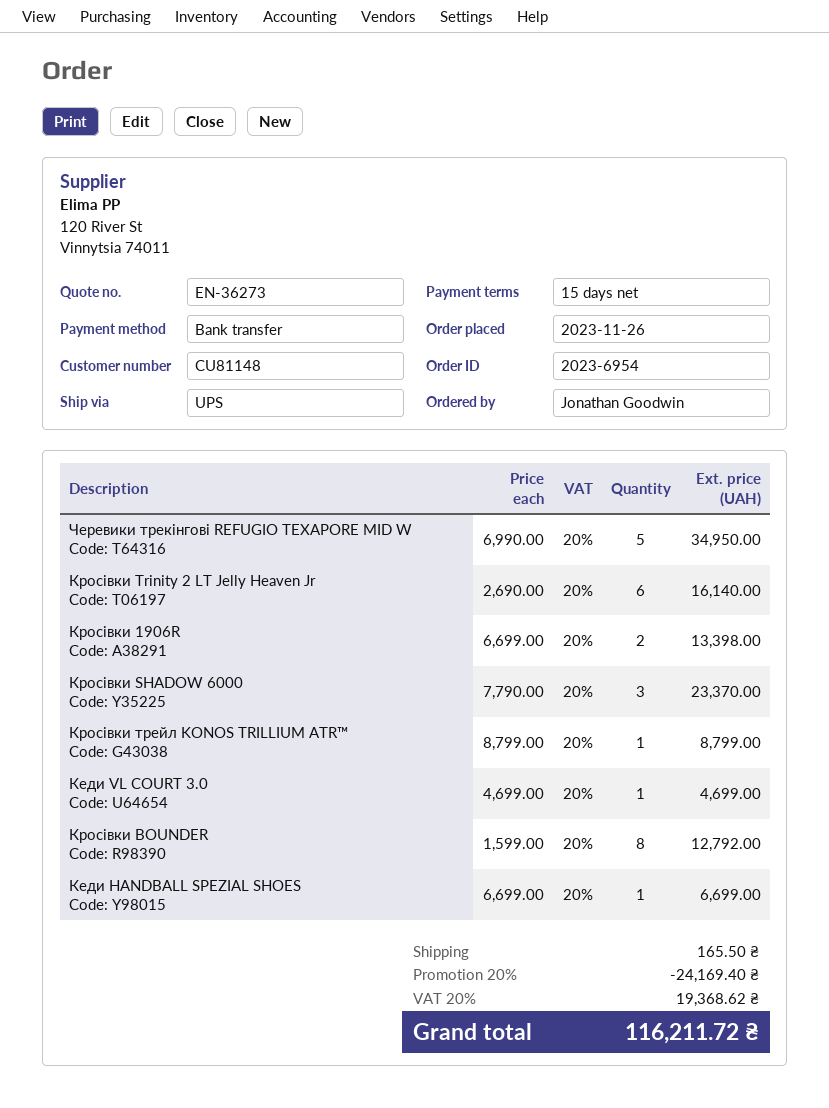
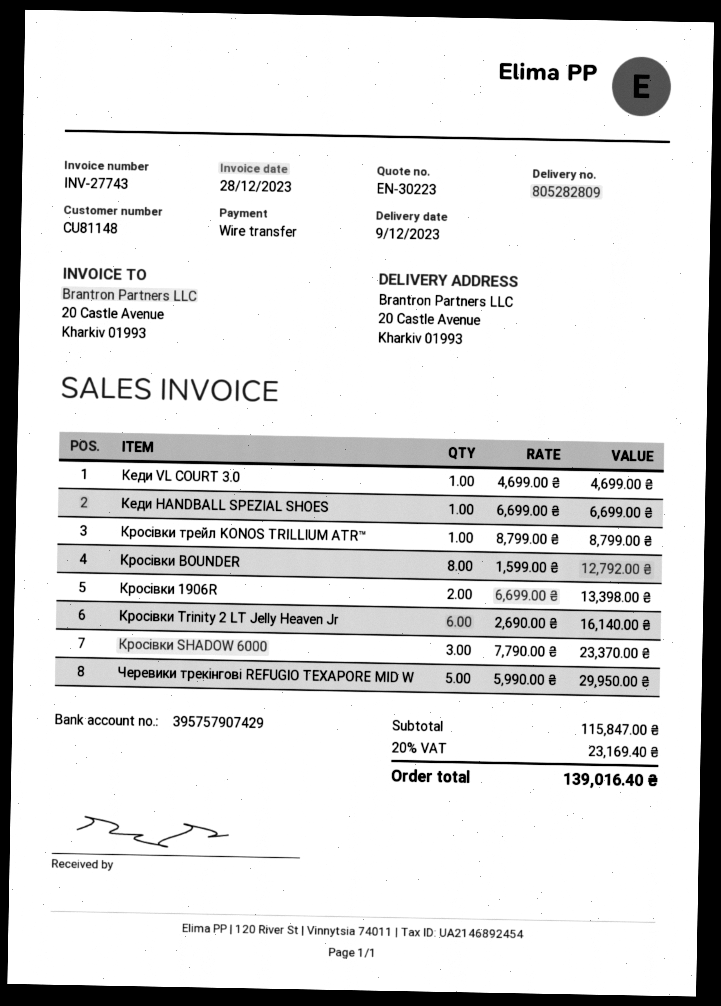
quote number: EN-36273 -> EN-30223
Черевики трекінгові REFUGIO TEXAPORE MID W: 5 x 6990.00 = 34950.00 -> 5 x 5990.00 = 29950.00
discount: 20% = 24169.40 -> none
shipping: 165.50 -> none
tax: 20% = 19368.62 -> 20% = 23169.40
total: 116211.72 -> 139016.40

